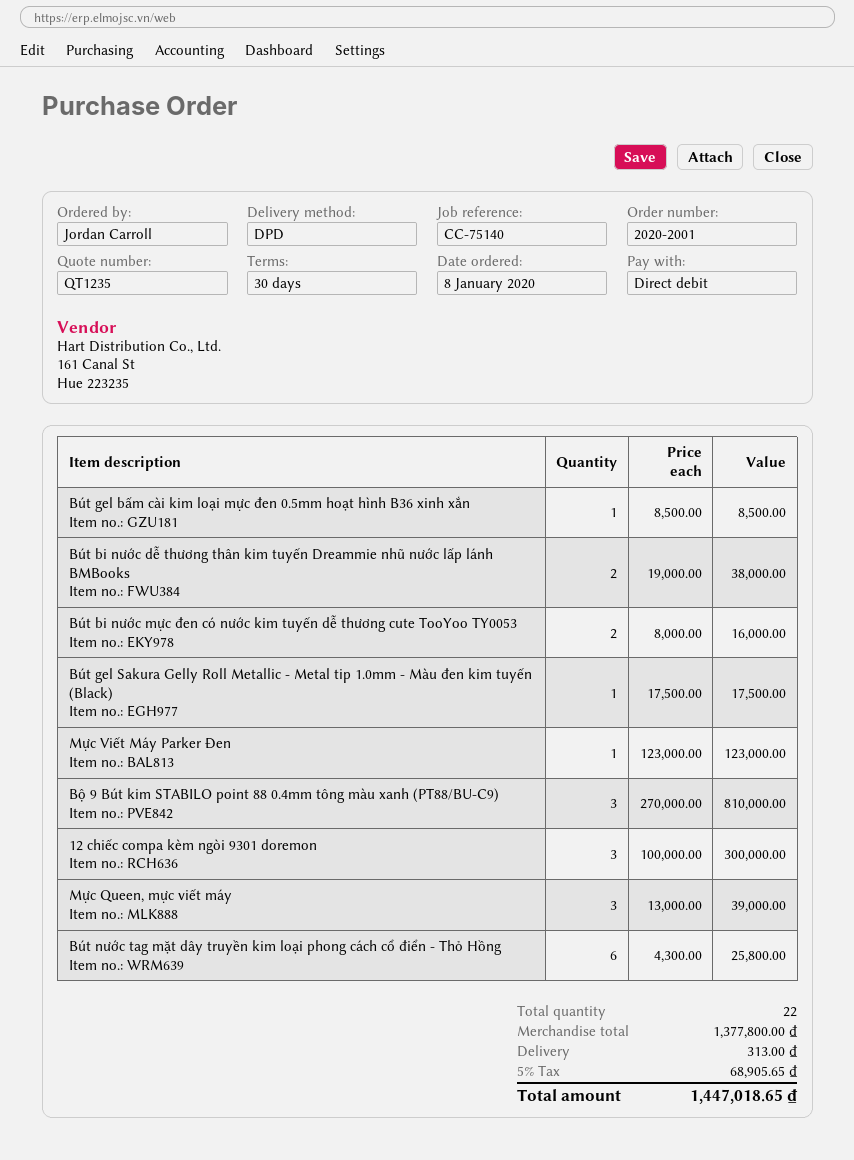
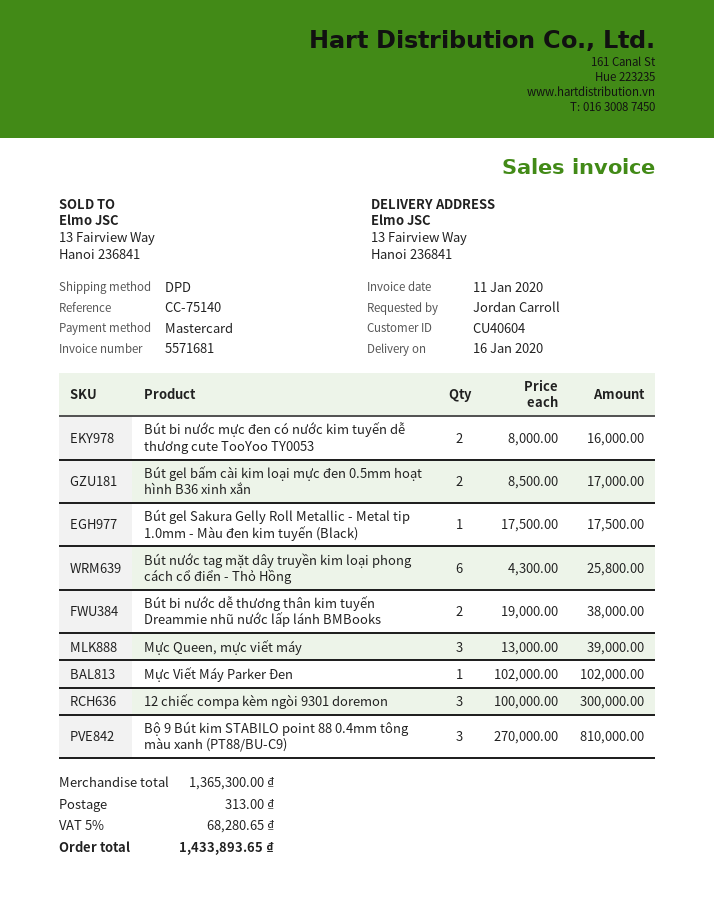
payment method: direct debit -> Mastercard
Bút gel bấm cài kim loại mực đen 0.5mm hoạt hình B36 xinh xắn: 1 x 8500.00 = 8500.00 -> 2 x 8500.00 = 17000.00
Mực Viết Máy Parker Đen: 1 x 123000.00 = 123000.00 -> 1 x 102000.00 = 102000.00
subtotal: 1377800.00 -> 1365300.00
tax: 5% = 68905.65 -> 5% = 68280.65
total: 1447018.65 -> 1433893.65

